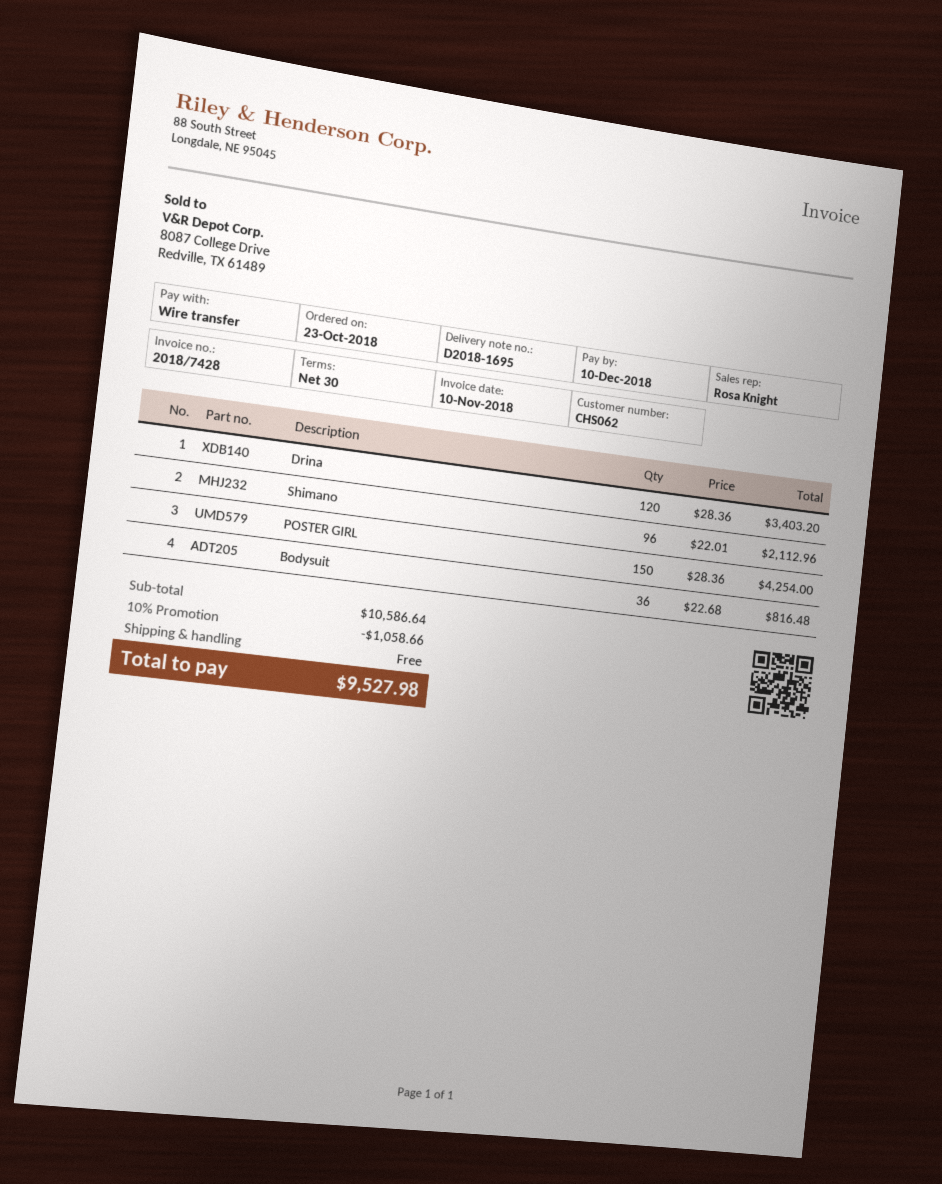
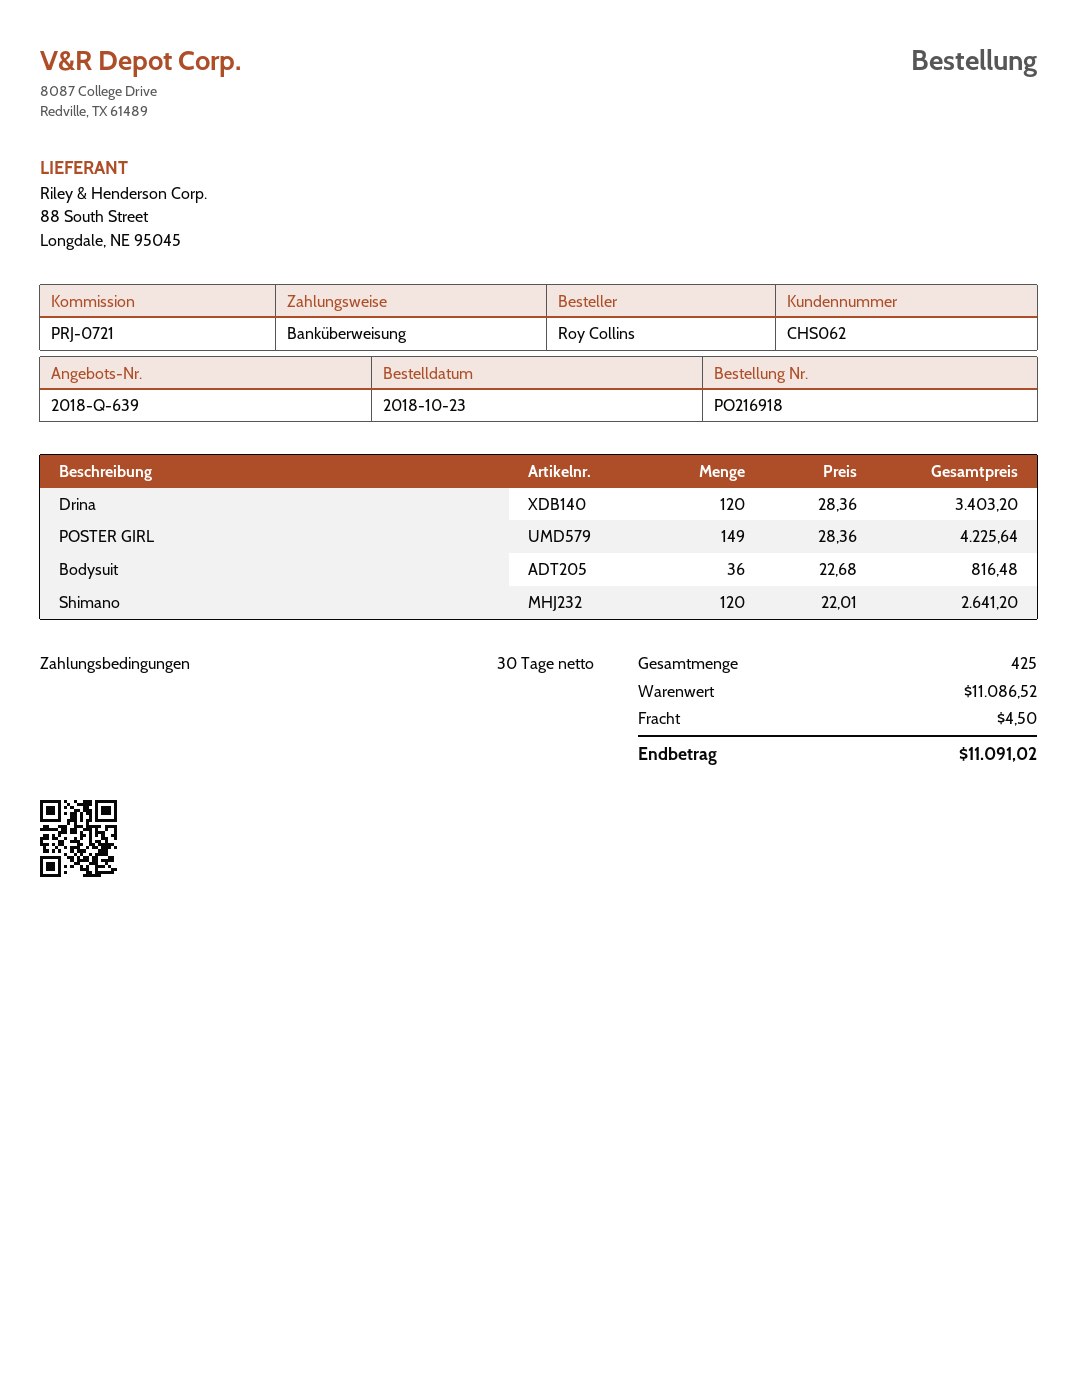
Shimano: 96 x 22.01 = 2112.96 -> 120 x 22.01 = 2641.20
POSTER GIRL: 150 x 28.36 = 4254.00 -> 149 x 28.36 = 4225.64
subtotal: 10586.64 -> 11086.52
discount: 10% = 1058.66 -> none
shipping: 0.00 -> 4.50
total: 9527.98 -> 11091.02

